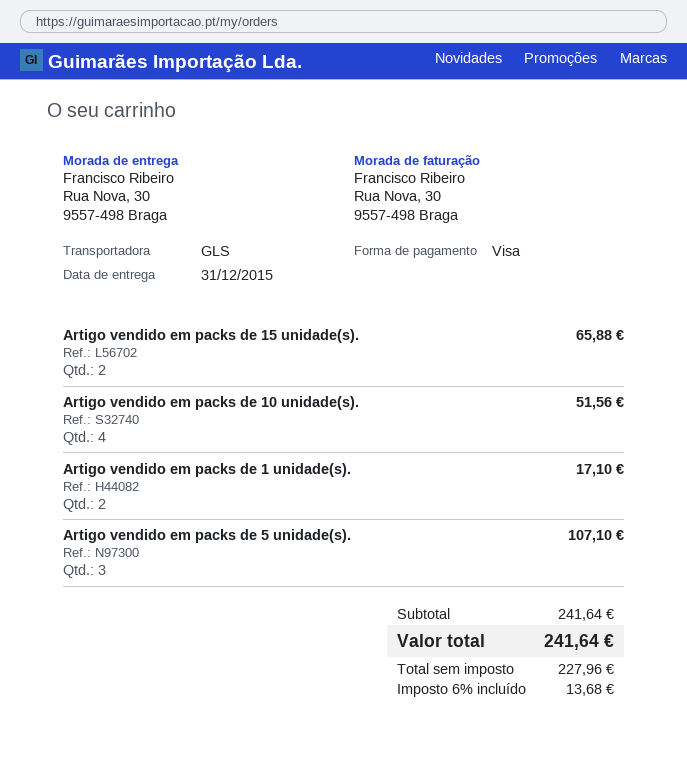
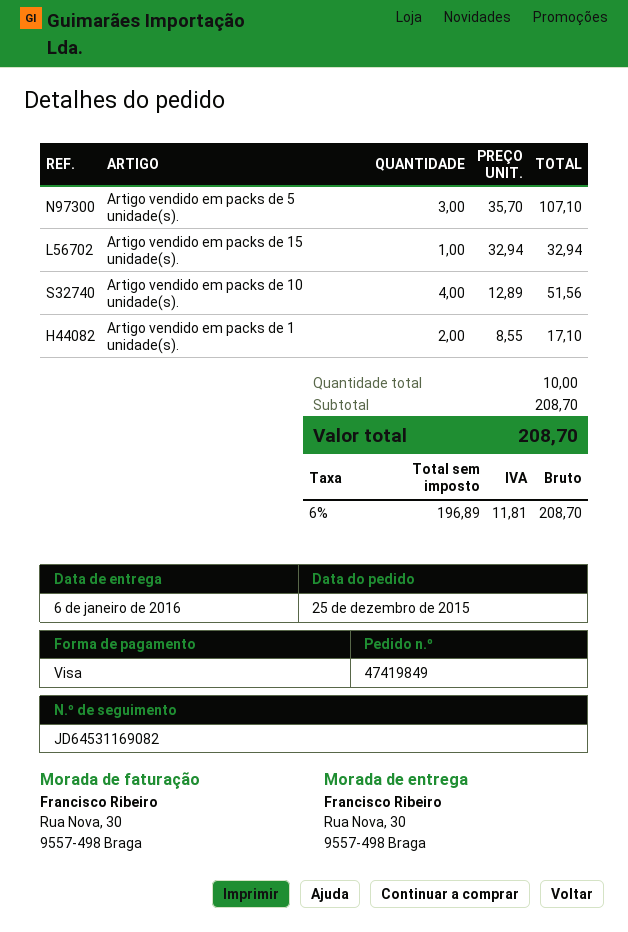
delivery date: 2015-12-31 -> 2016-01-06
Artigo vendido em packs de 15 unidade(s).: 2 for 65.88 -> 1 for 32.94
subtotal: 241.64 -> 208.70
net: 227.96 -> 196.89
tax: 6% = 13.68 -> 6% = 11.81
total: 241.64 -> 208.70

